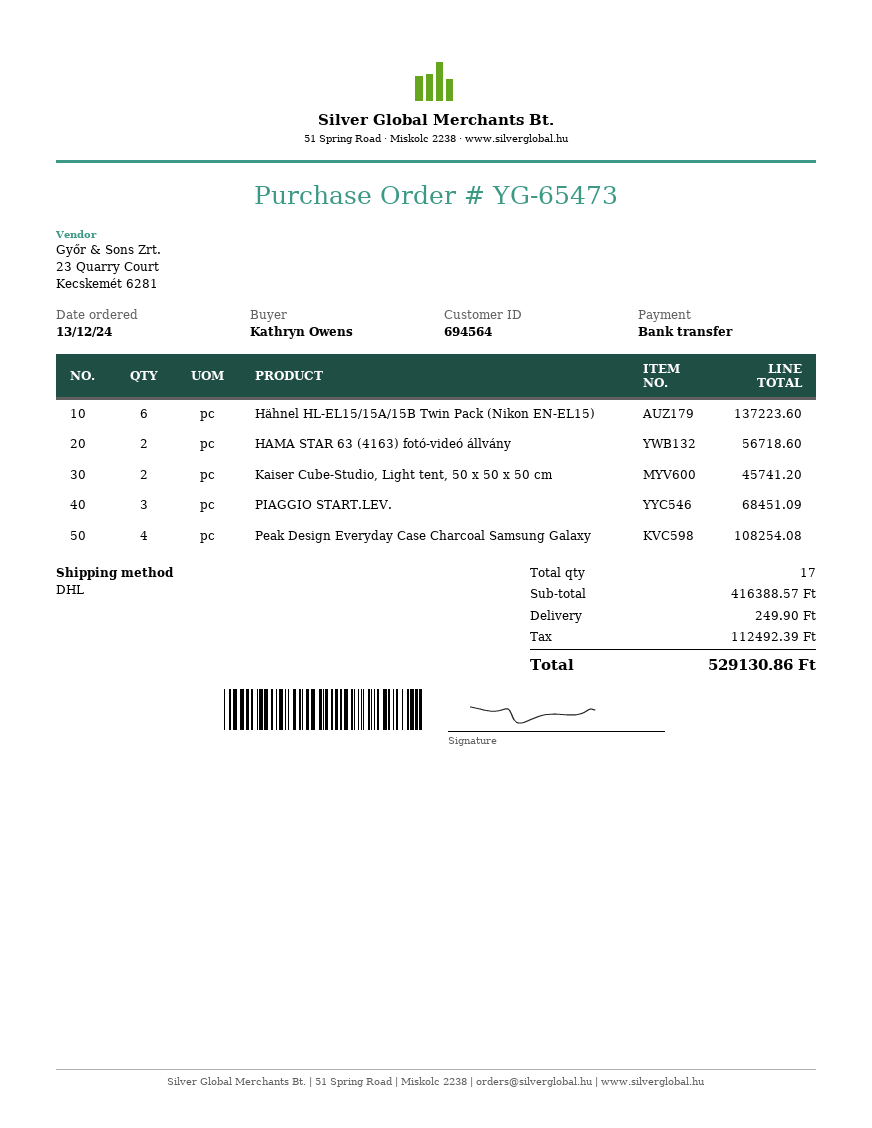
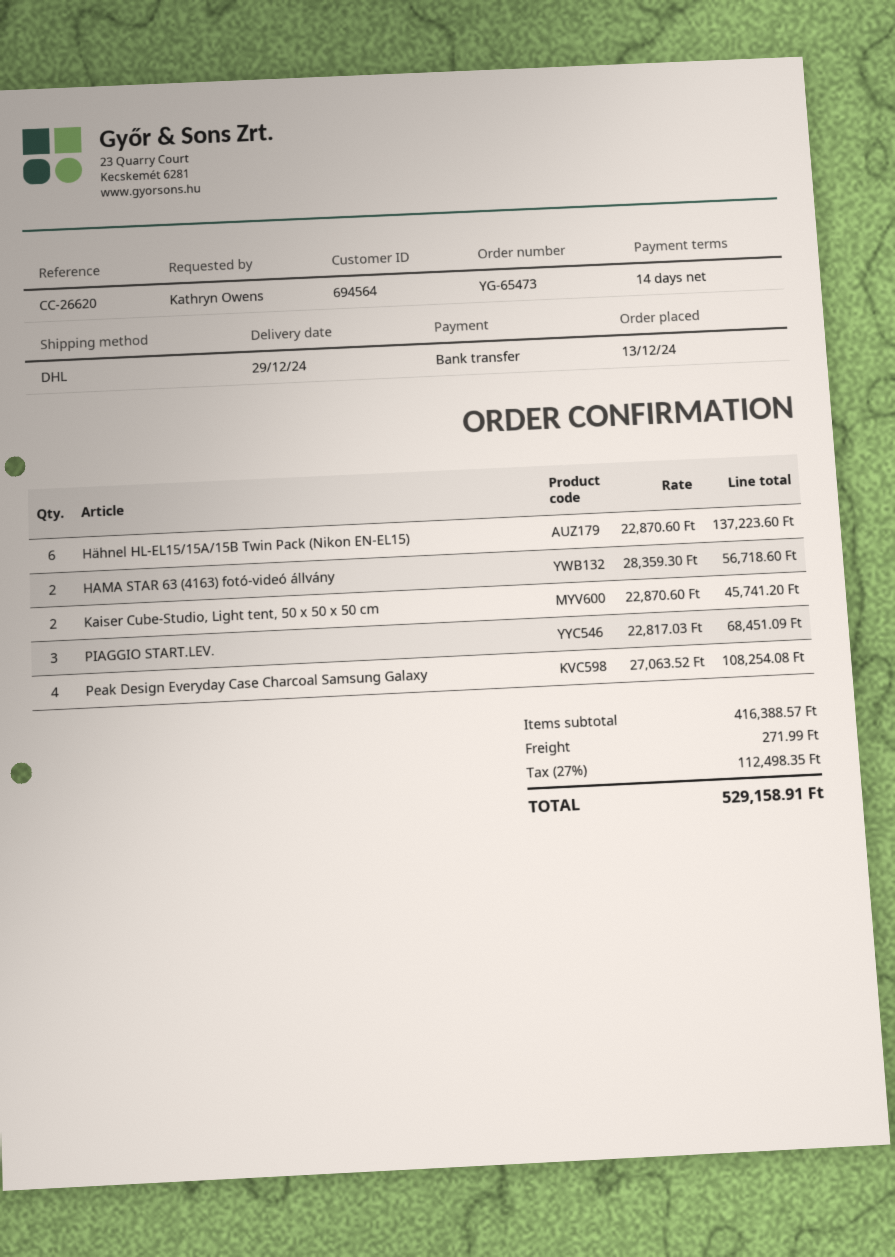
shipping: 249.90 -> 271.99
tax: 112492.39 -> 112498.35
total: 529130.86 -> 529158.91

